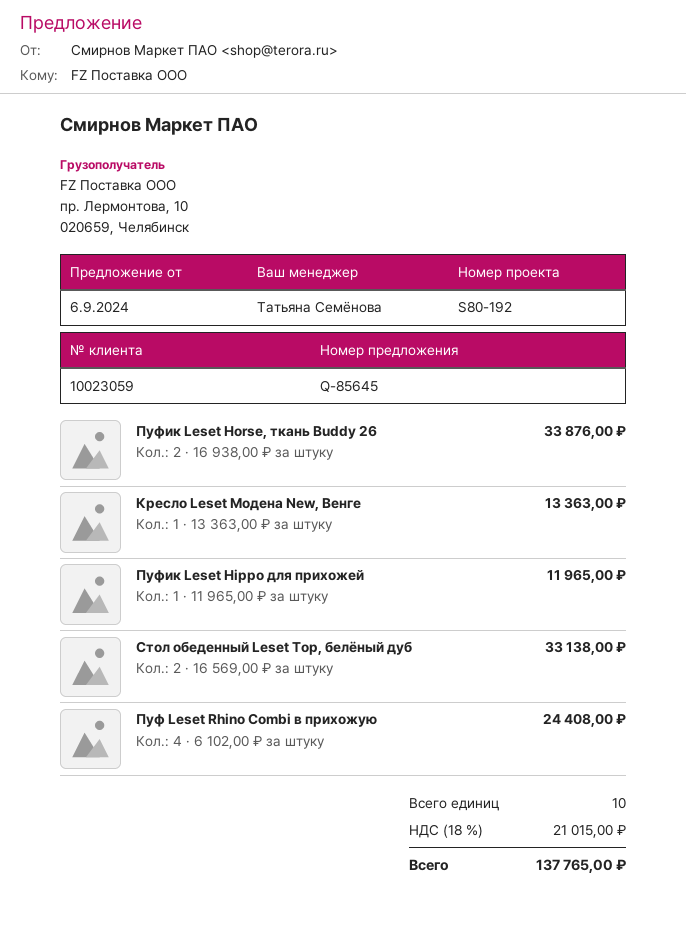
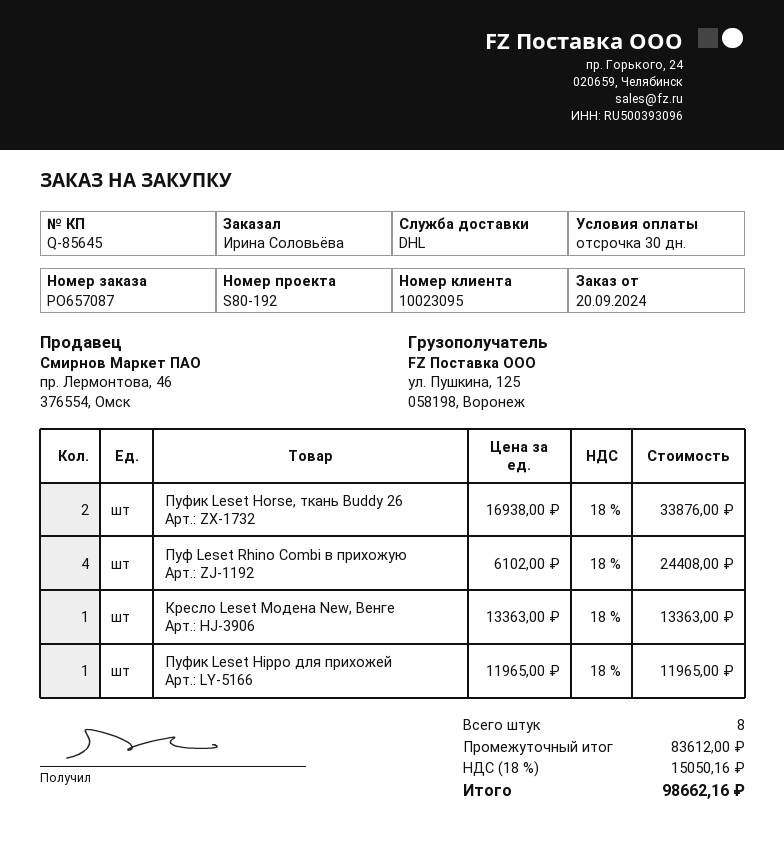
customer number: 10023059 -> 10023095
ship to: пр. Лермонтова, 10, 020659, Челябинск -> ул. Пушкина, 125, 058198, Воронеж
Стол обеденный Leset Тор, белёный дуб: 2 x 16569.00 = 33138.00 -> none
total quantity: 10 -> 8
tax: 18% = 21015.00 -> 18% = 15050.16
total: 137765.00 -> 98662.16

